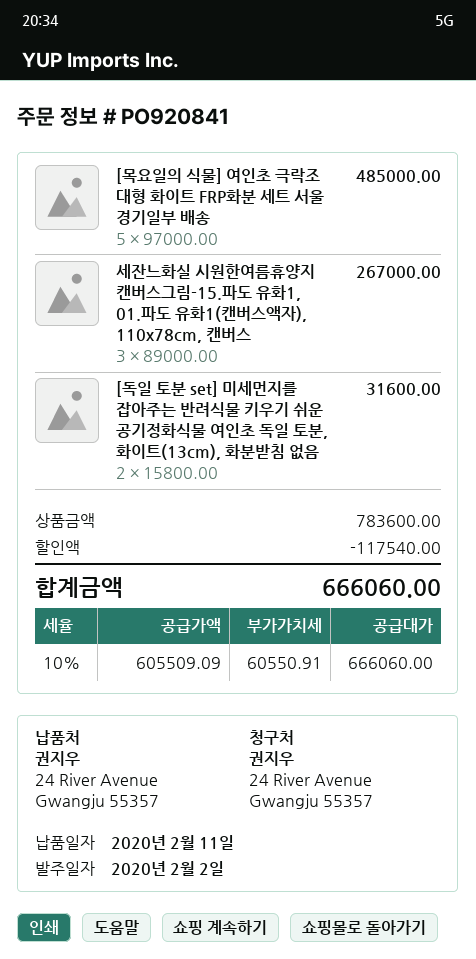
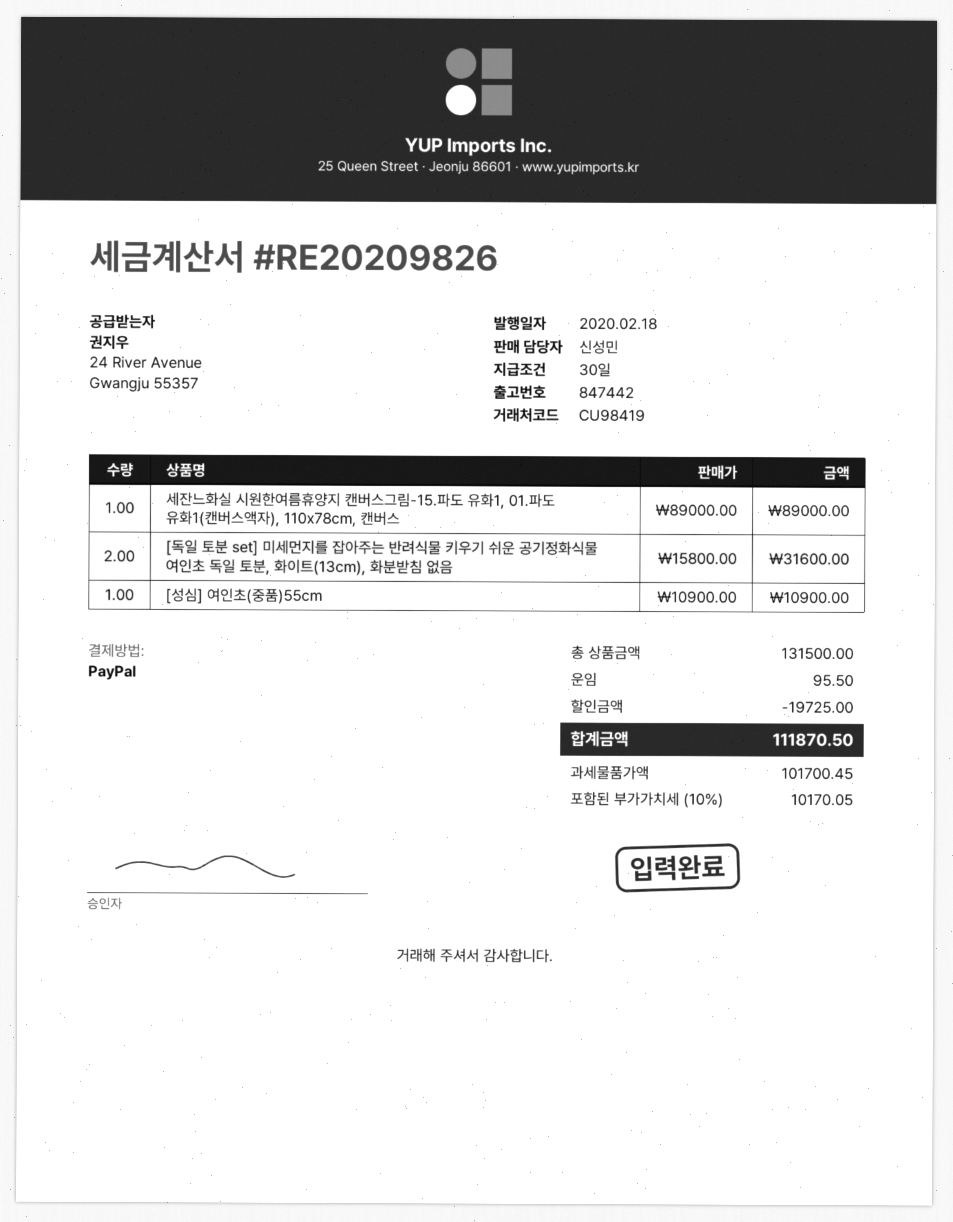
[목요일의 식물] 여인초 극락조 대형 화이트 FRP화분 세트 서울 경기일부 배송: 5 x 97000.00 = 485000.00 -> none
세잔느화실 시원한여름휴양지 캔버스그림-15.파도 유화1, 01.파도 유화1(캔버스액자), 110x78cm, 캔버스: 3 x 89000.00 = 267000.00 -> 1 x 89000.00 = 89000.00
[성심] 여인초(중품)55cm: none -> 1 x 10900.00 = 10900.00
subtotal: 783600.00 -> 131500.00
discount: 117540.00 -> 19725.00
shipping: none -> 95.50
net: 605509.09 -> 101700.45
tax: 10% = 60550.91 -> 10% = 10170.05
total: 666060.00 -> 111870.50

